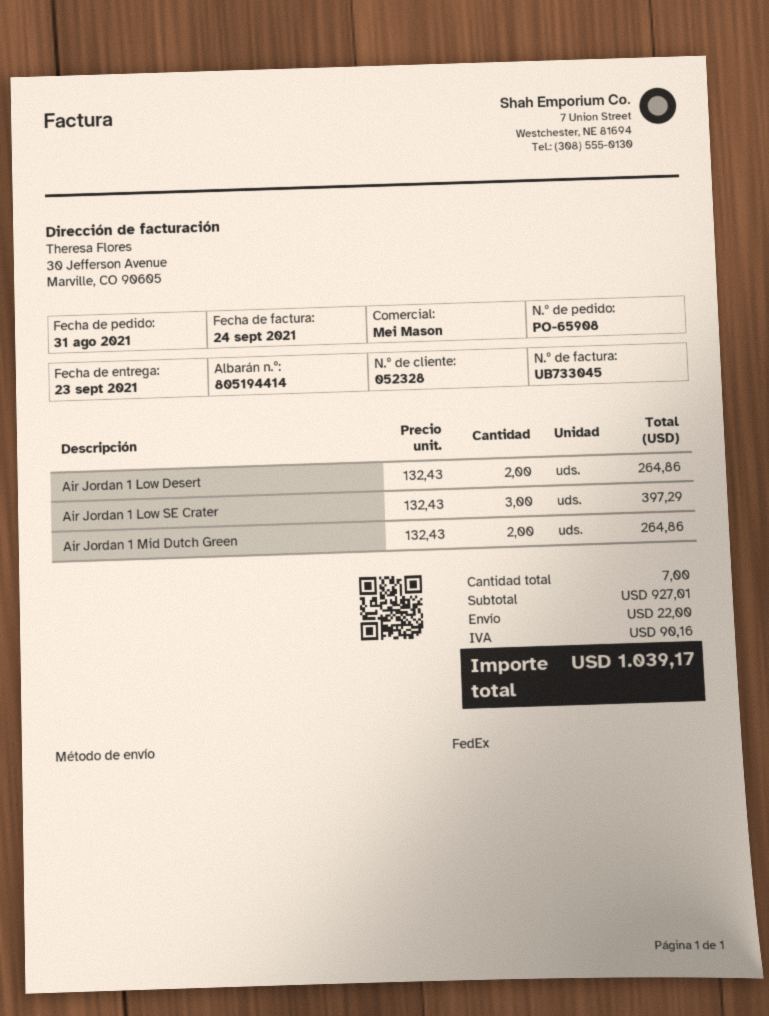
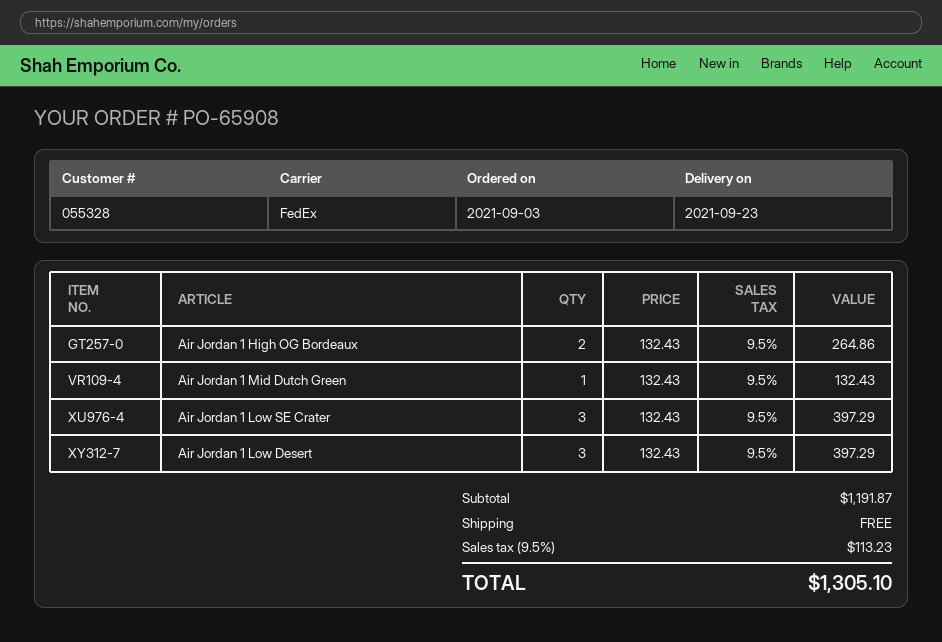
order date: 2021-08-31 -> 2021-09-03
customer number: 052328 -> 055328
Air Jordan 1 Low Desert: 2 x 132.43 = 264.86 -> 3 x 132.43 = 397.29
Air Jordan 1 Mid Dutch Green: 2 x 132.43 = 264.86 -> 1 x 132.43 = 132.43
Air Jordan 1 High OG Bordeaux: none -> 2 x 132.43 = 264.86
subtotal: 927.01 -> 1191.87
shipping: 22.00 -> 0.00
tax: 90.16 -> 113.23
total: 1039.17 -> 1305.10

